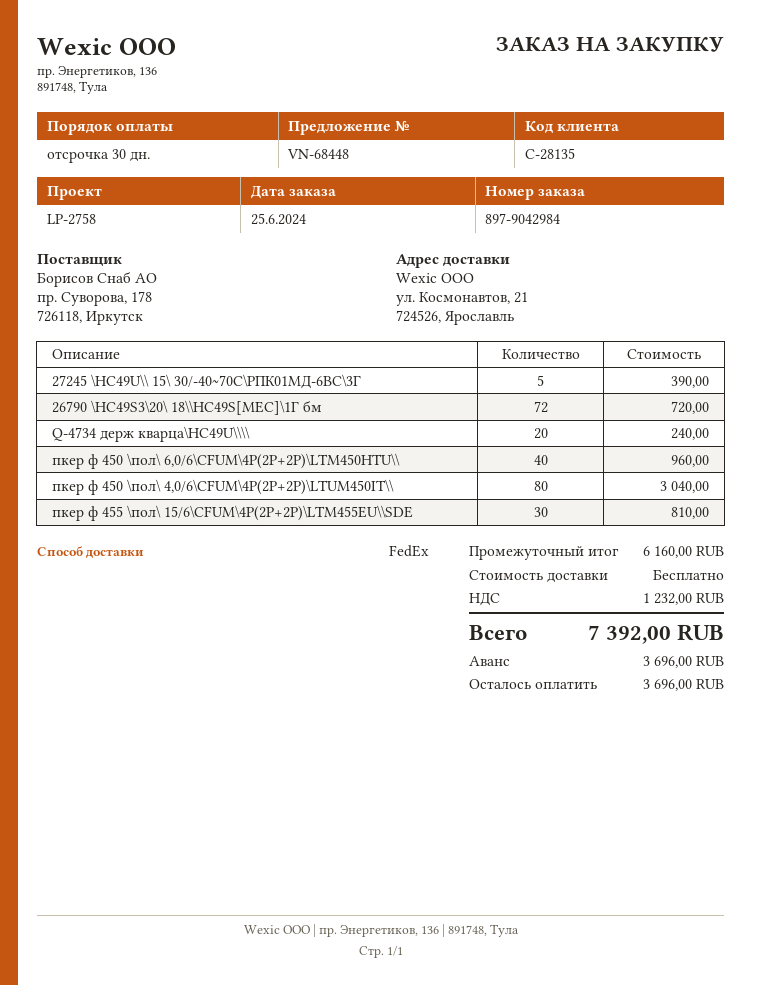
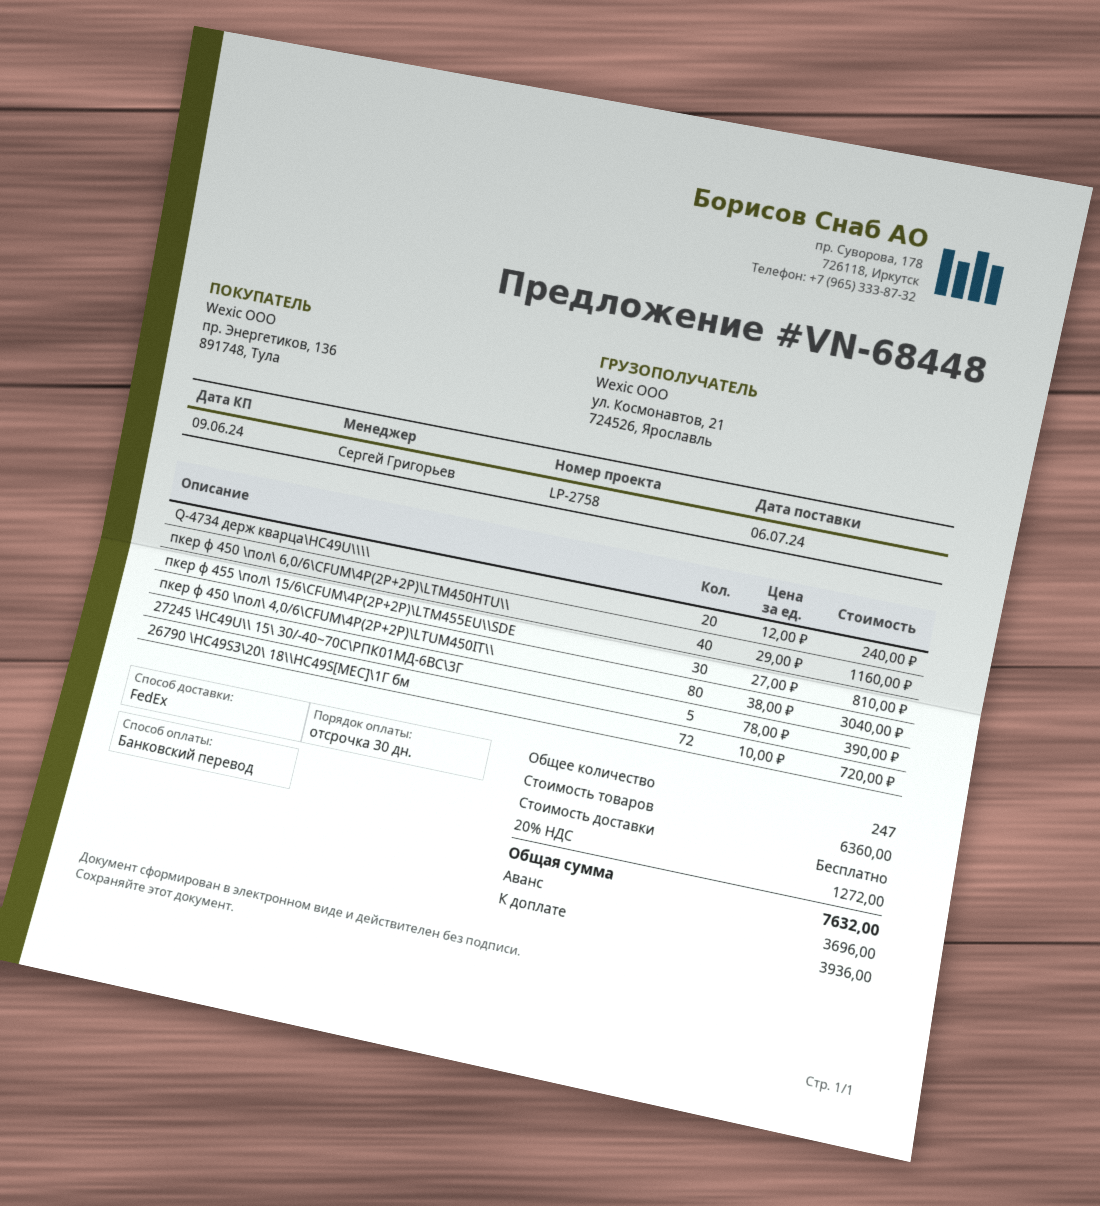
пкер ф 450 \пол\ 6,0/6\CFUM\4P(2P+2P)\LTM450HTU\\: 40 for 960.00 -> 40 for 1160.00
subtotal: 6160.00 -> 6360.00
tax: 1232.00 -> 1272.00
total: 7392.00 -> 7632.00
balance: 3696.00 -> 3936.00

